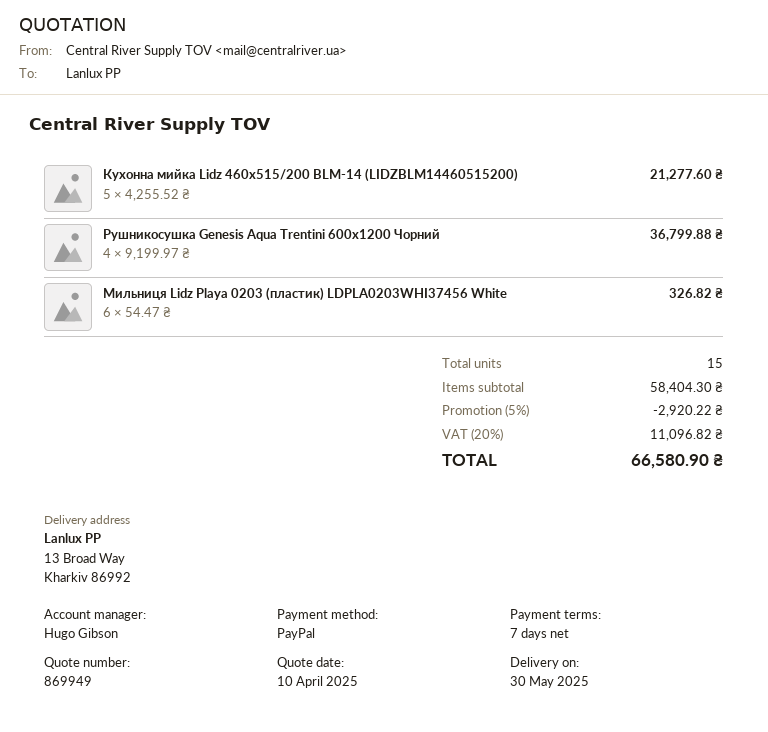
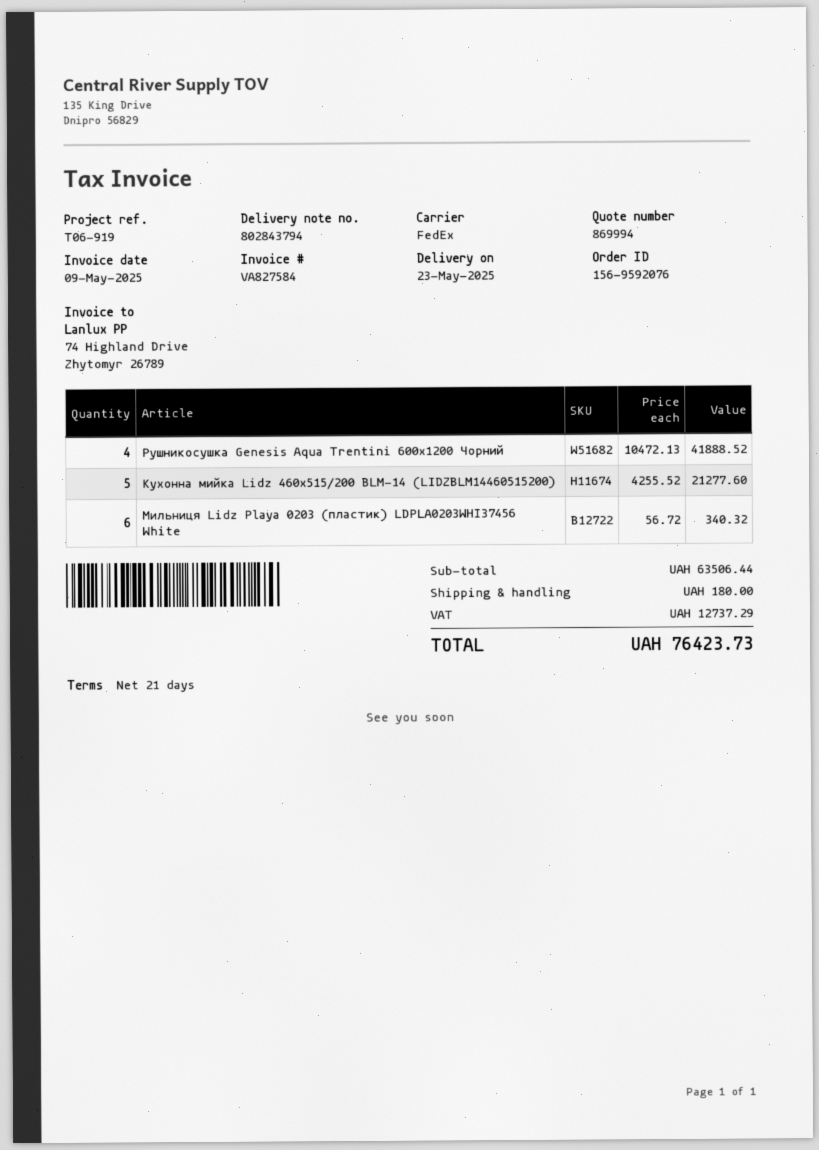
quote number: 869949 -> 869994
delivery date: 2025-05-30 -> 2025-05-23
payment terms: 7 days -> 21 days
Рушникосушка Genesis Aqua Trentini 600x1200 Чорний: 4 x 9199.97 = 36799.88 -> 4 x 10472.13 = 41888.52
Мильниця Lidz Playa 0203 (пластик) LDPLA0203WHI37456 White: 6 x 54.47 = 326.82 -> 6 x 56.72 = 340.32
subtotal: 58404.30 -> 63506.44
discount: 5% = 2920.22 -> none
shipping: none -> 180.00
tax: 11096.82 -> 12737.29
total: 66580.90 -> 76423.73

